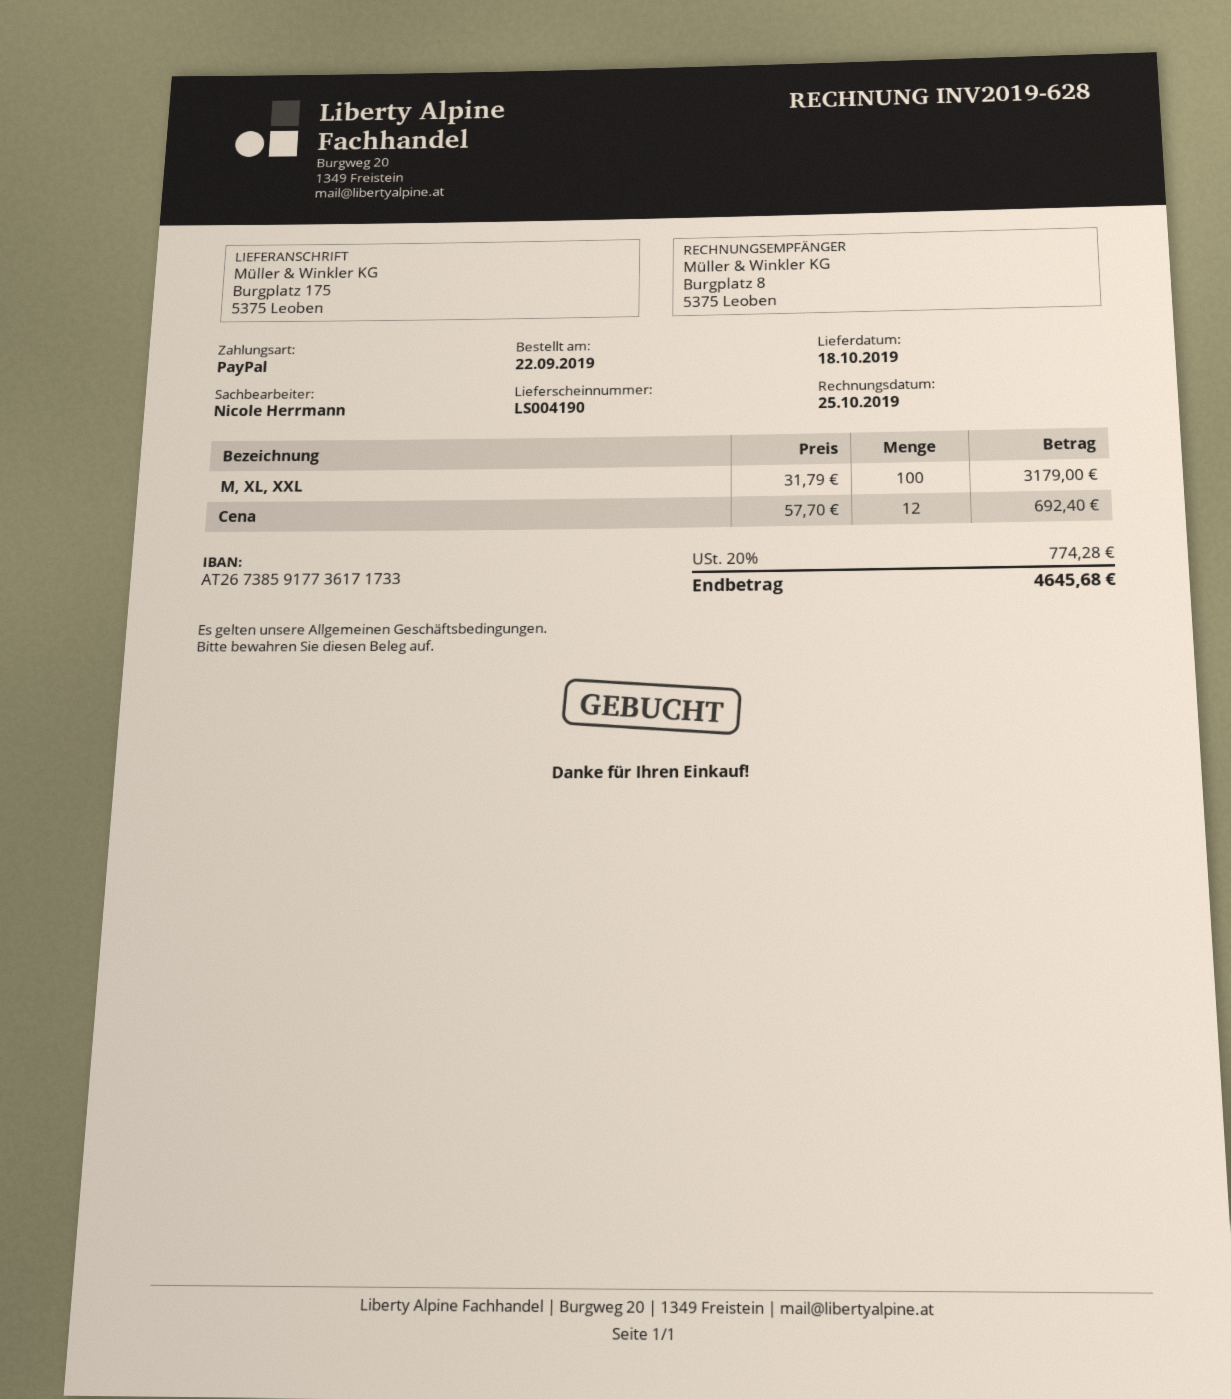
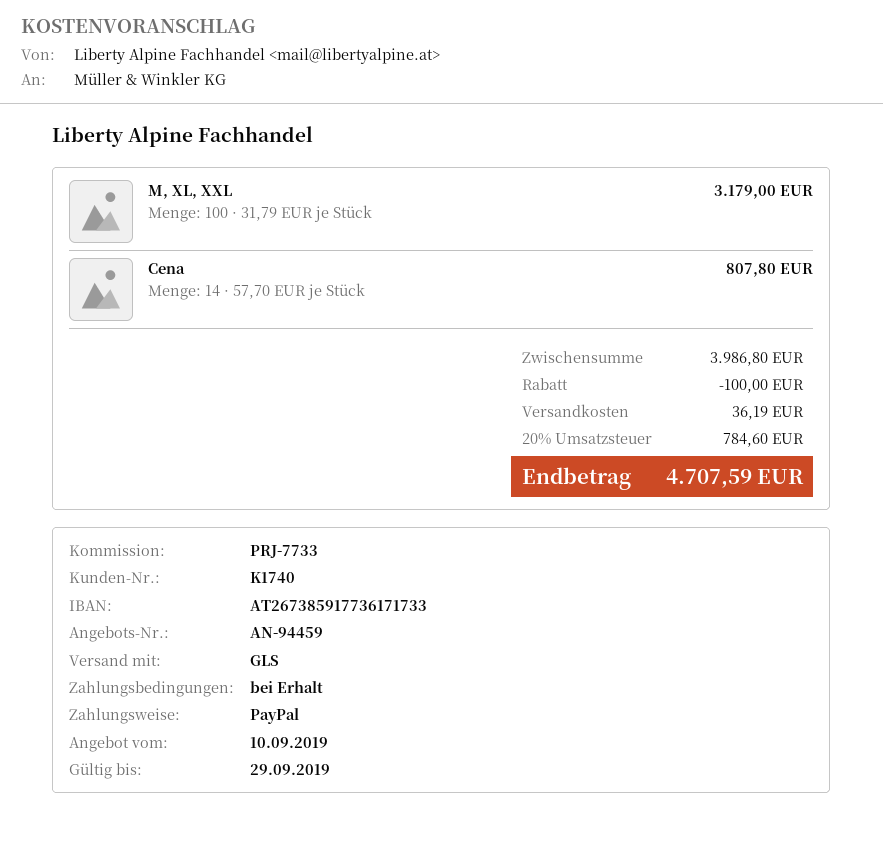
Cena: 12 x 57.70 = 692.40 -> 14 x 57.70 = 807.80
discount: none -> 100.00
shipping: none -> 36.19
tax: 20% = 774.28 -> 20% = 784.60
total: 4645.68 -> 4707.59

